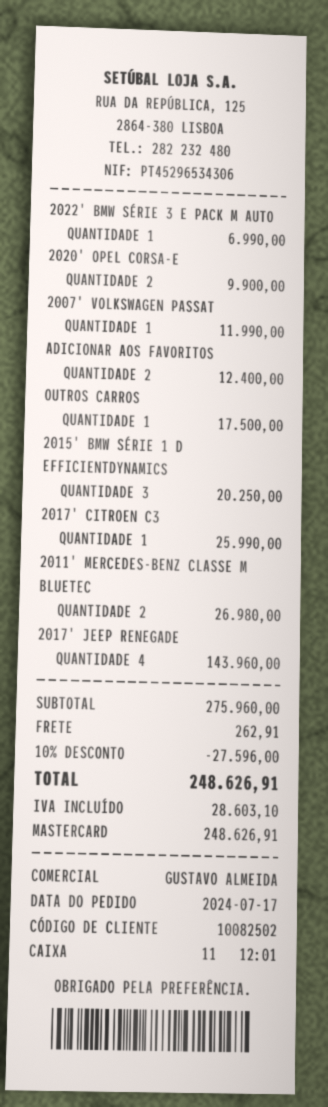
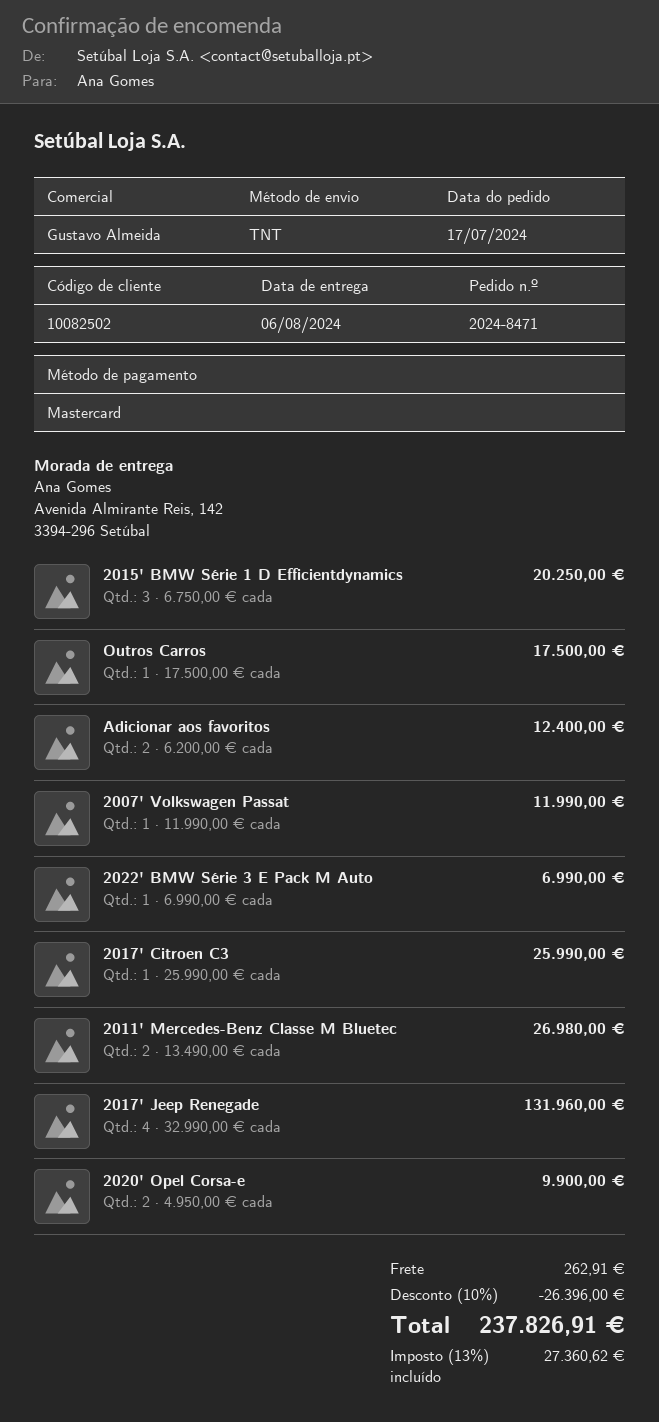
2017' JEEP RENEGADE: 4 for 143960.00 -> 4 for 131960.00
discount: 10% = 27596.00 -> 10% = 26396.00
tax: 28603.10 -> 27360.62
total: 248626.91 -> 237826.91

